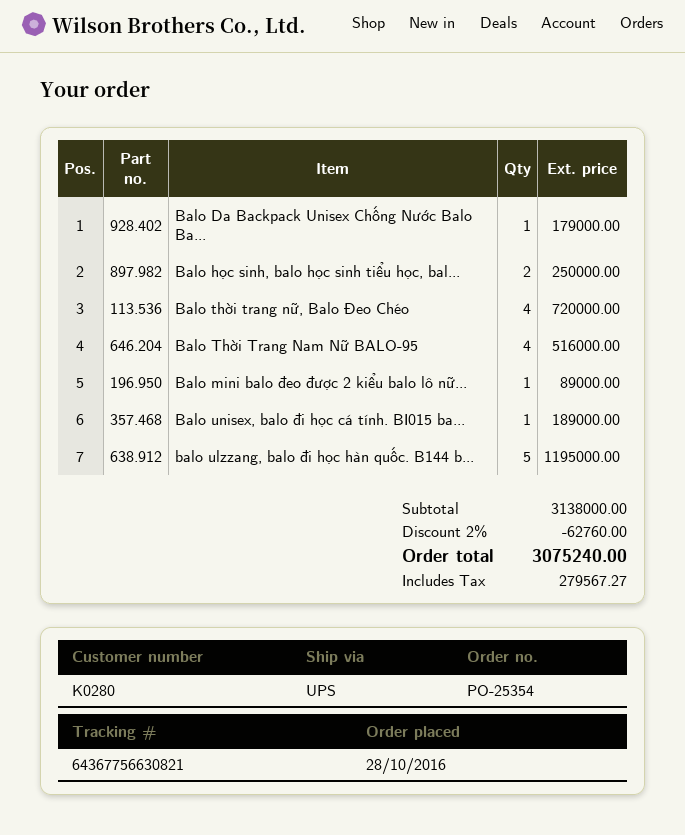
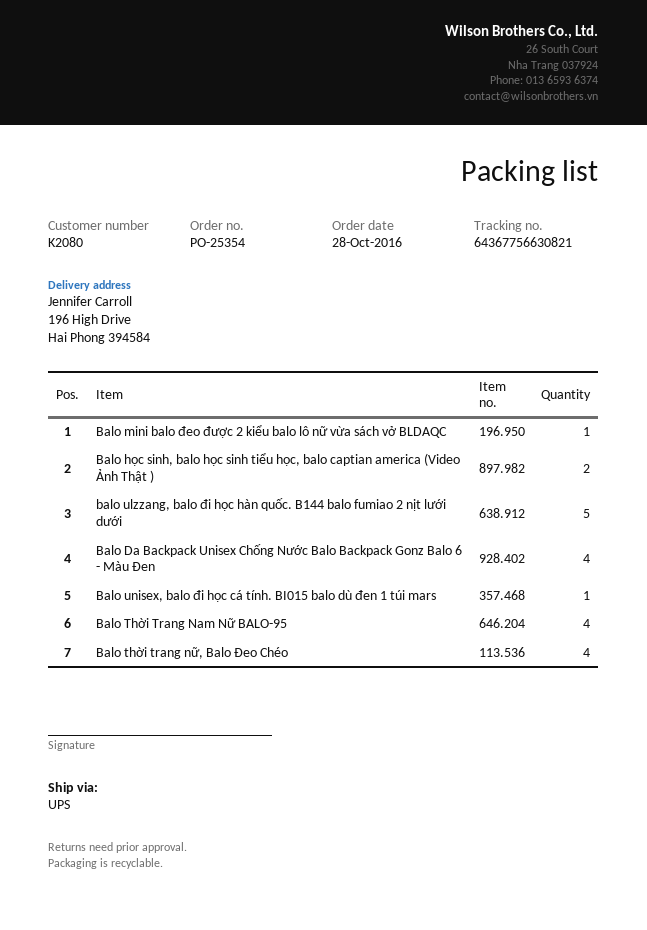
customer number: K0280 -> K2080
Balo Da Backpack Unisex Chống Nước Balo Ba...: 1 -> 4

